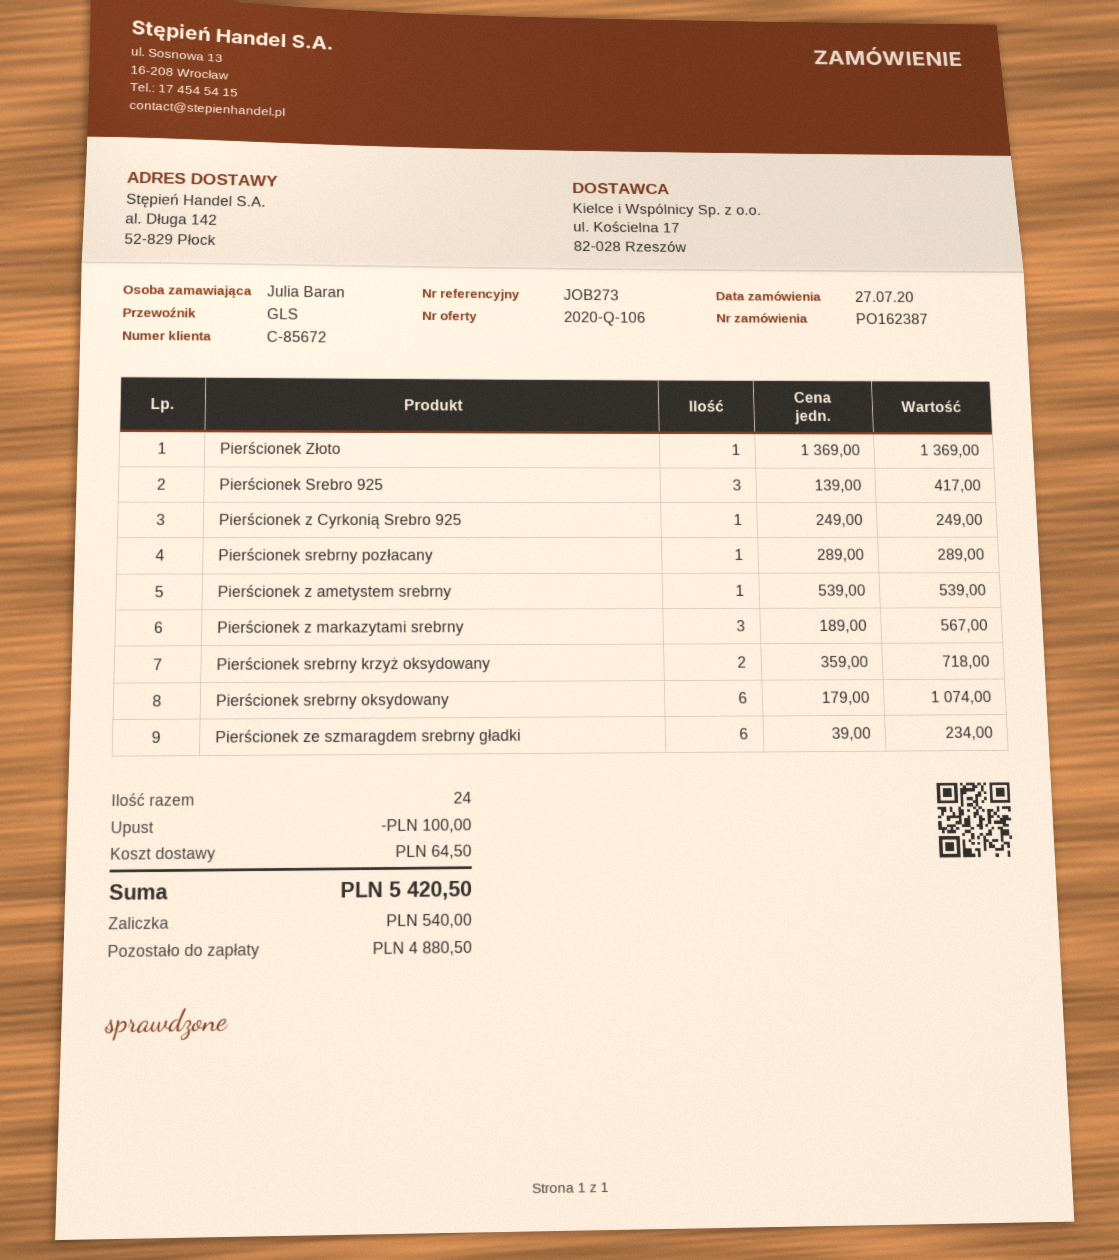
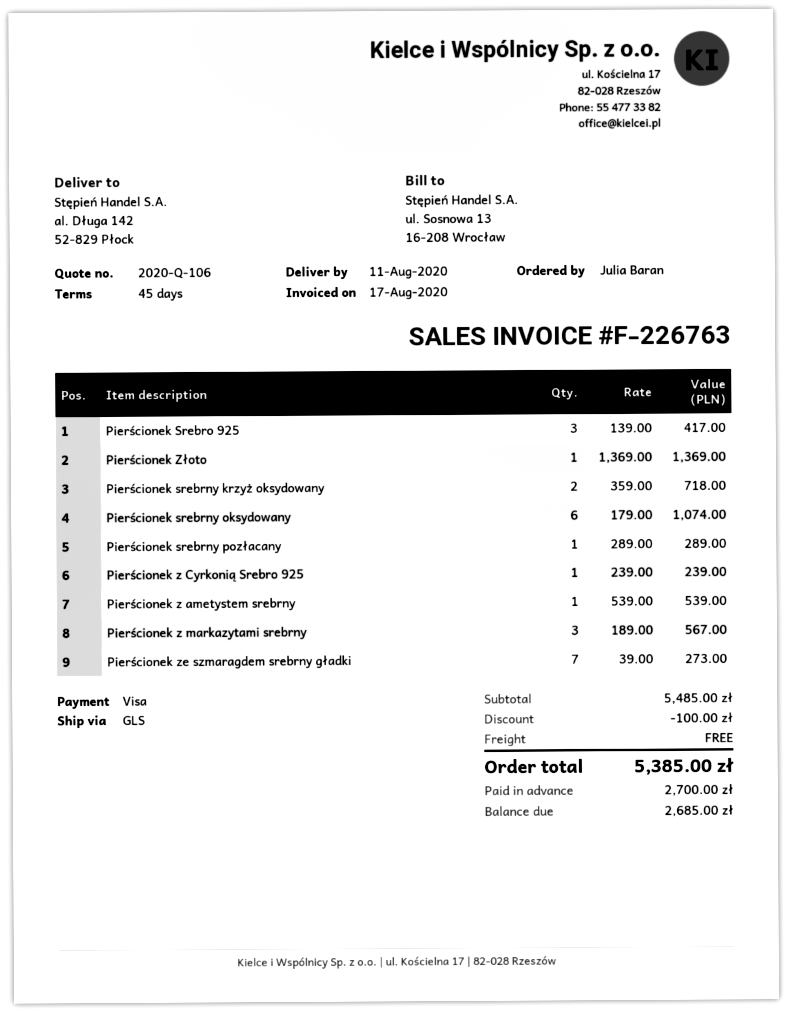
Pierścionek z Cyrkonią Srebro 925: 1 x 249.00 = 249.00 -> 1 x 239.00 = 239.00
Pierścionek ze szmaragdem srebrny gładki: 6 x 39.00 = 234.00 -> 7 x 39.00 = 273.00
shipping: 64.50 -> 0.00
total: 5420.50 -> 5385.00
deposit: 540.00 -> 2700.00
balance: 4880.50 -> 2685.00

